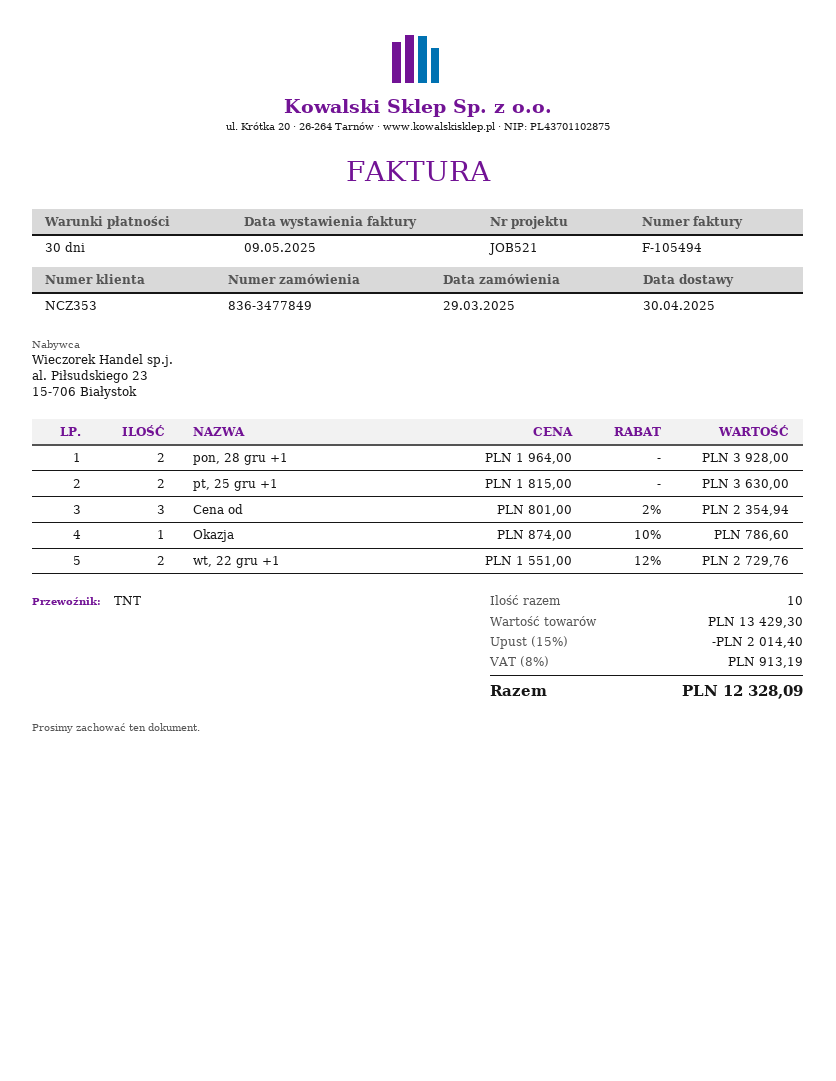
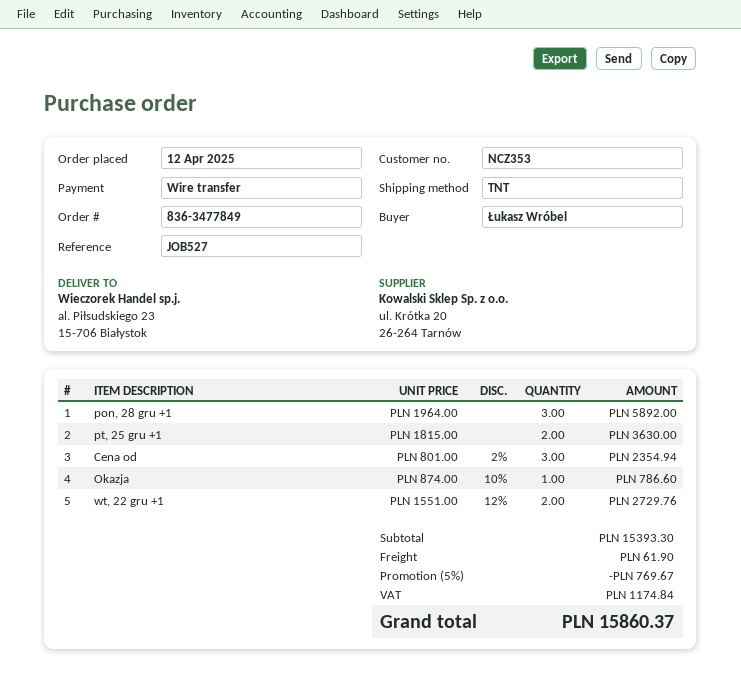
order date: 2025-03-29 -> 2025-04-12
reference: JOB521 -> JOB527
pon, 28 gru +1: 2 x 1964.00 = 3928.00 -> 3 x 1964.00 = 5892.00
subtotal: 13429.30 -> 15393.30
discount: 15% = 2014.40 -> 5% = 769.67
shipping: none -> 61.90
tax: 913.19 -> 1174.84
total: 12328.09 -> 15860.37

